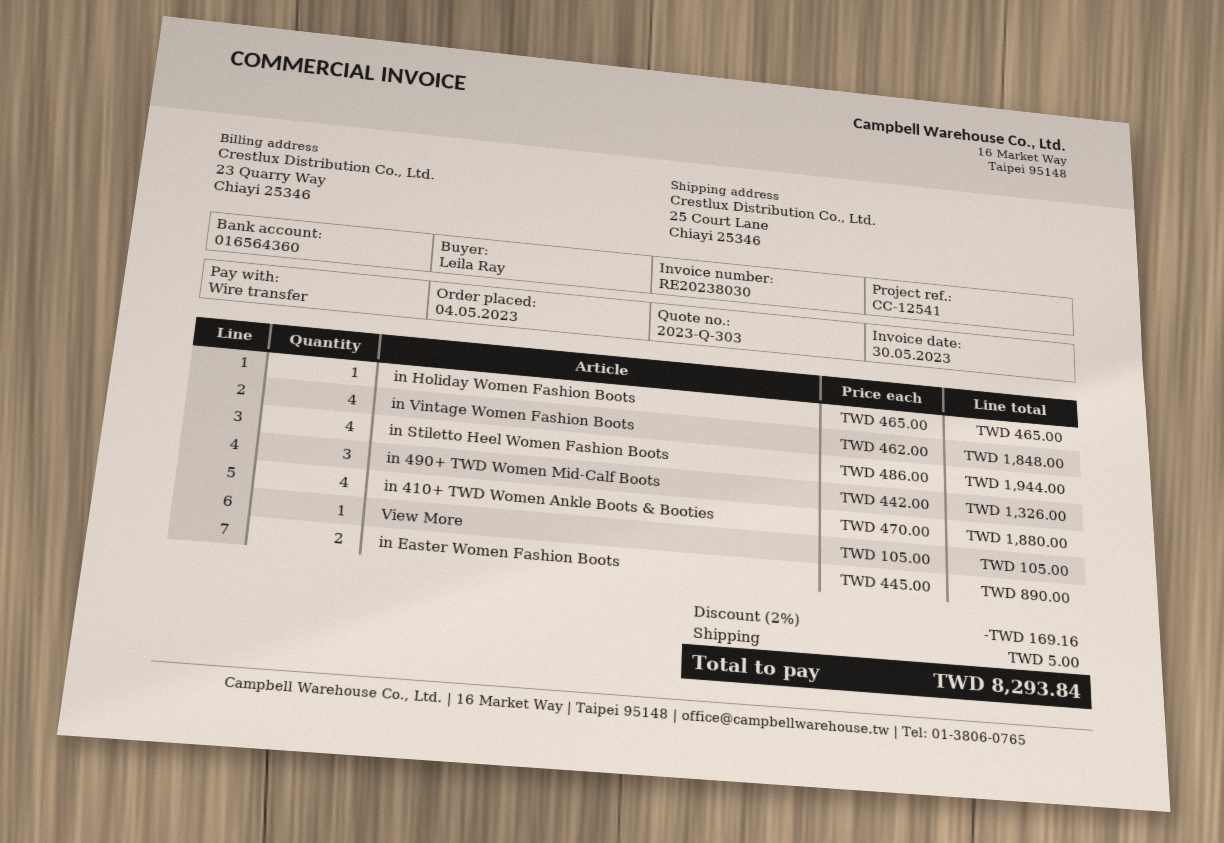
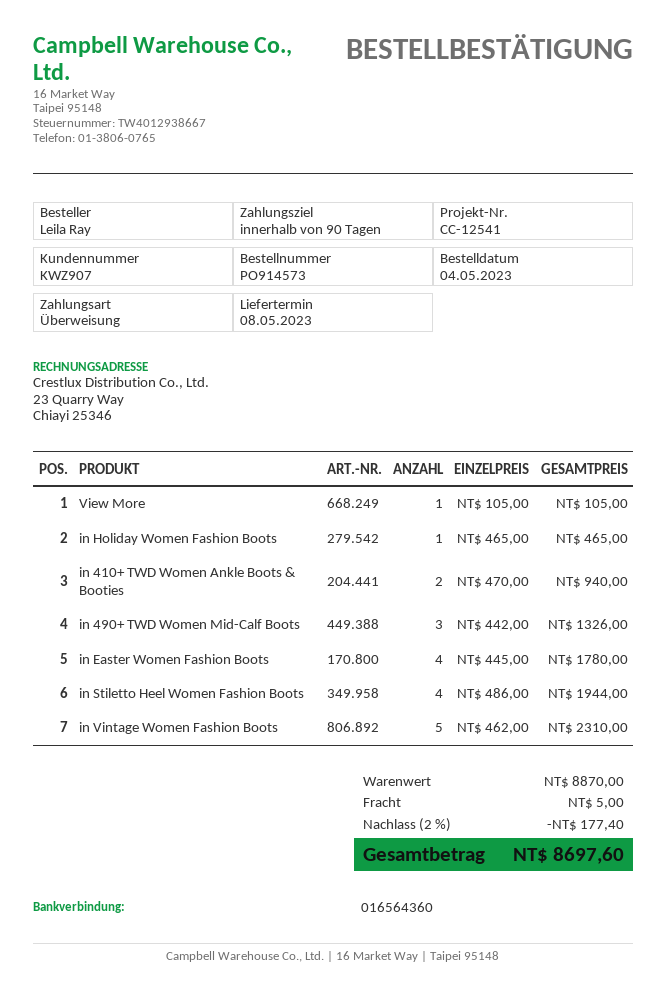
in Vintage Women Fashion Boots: 4 x 462.00 = 1848.00 -> 5 x 462.00 = 2310.00
in 410+ TWD Women Ankle Boots & Booties: 4 x 470.00 = 1880.00 -> 2 x 470.00 = 940.00
in Easter Women Fashion Boots: 2 x 445.00 = 890.00 -> 4 x 445.00 = 1780.00
discount: 2% = 169.16 -> 2% = 177.40
total: 8293.84 -> 8697.60

